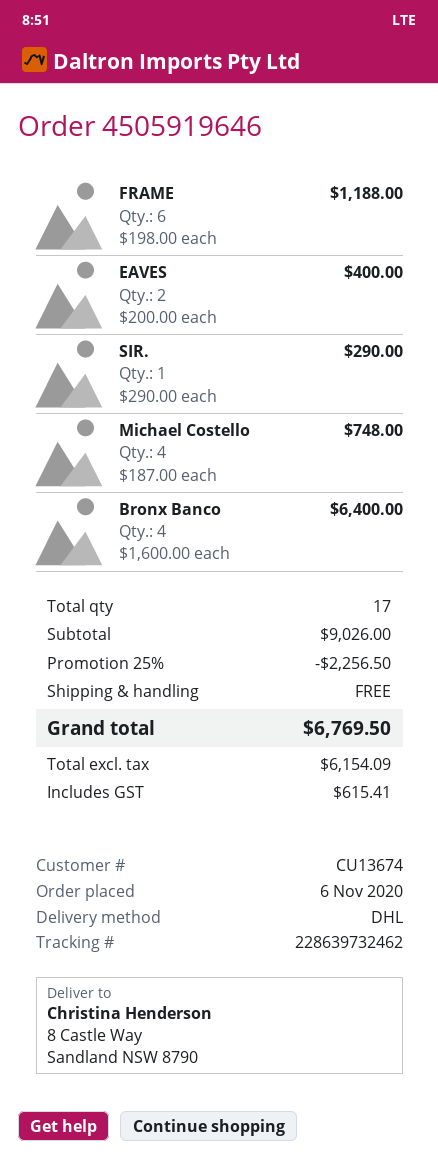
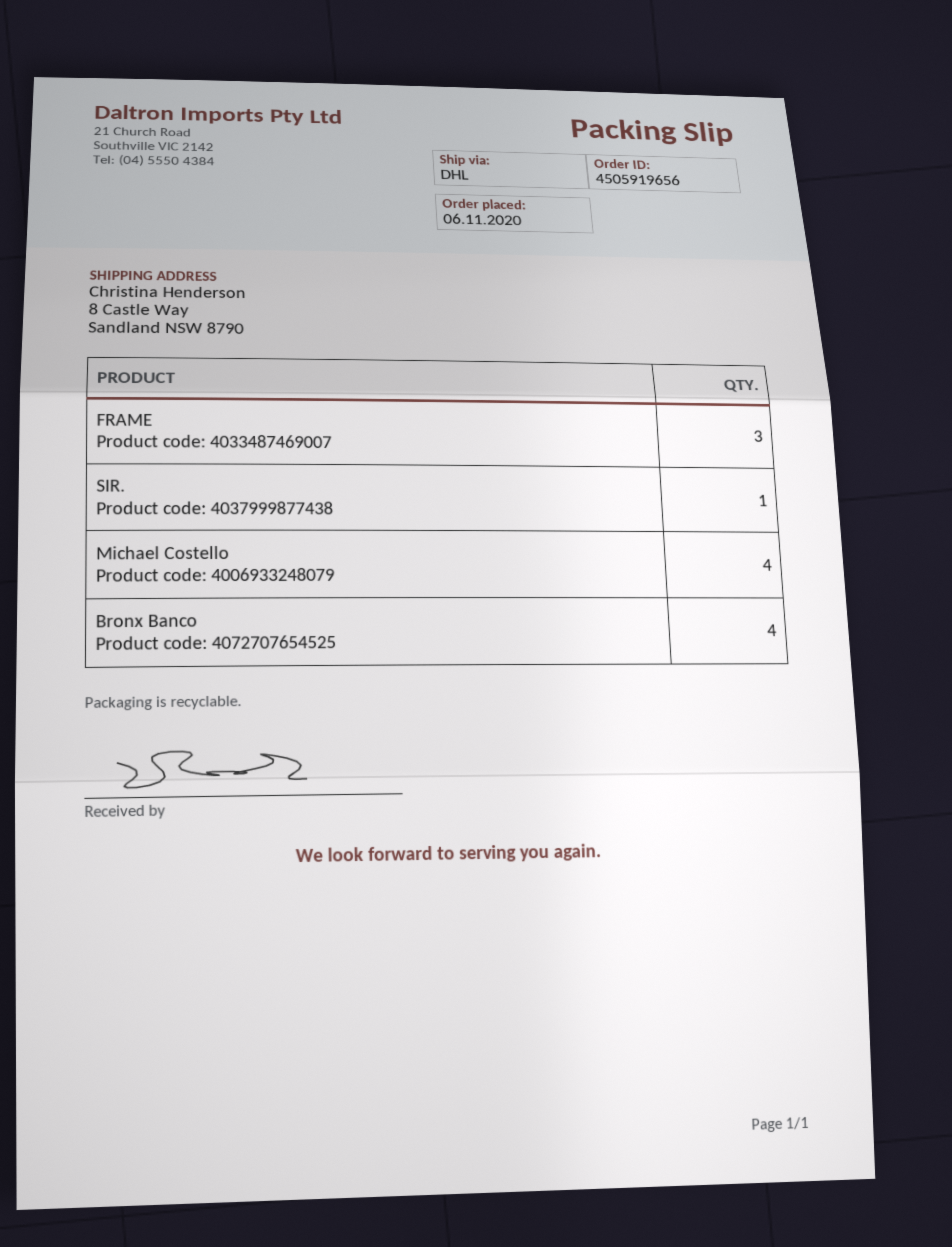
order number: 4505919646 -> 4505919656
FRAME: 6 -> 3
EAVES: 2 -> none

